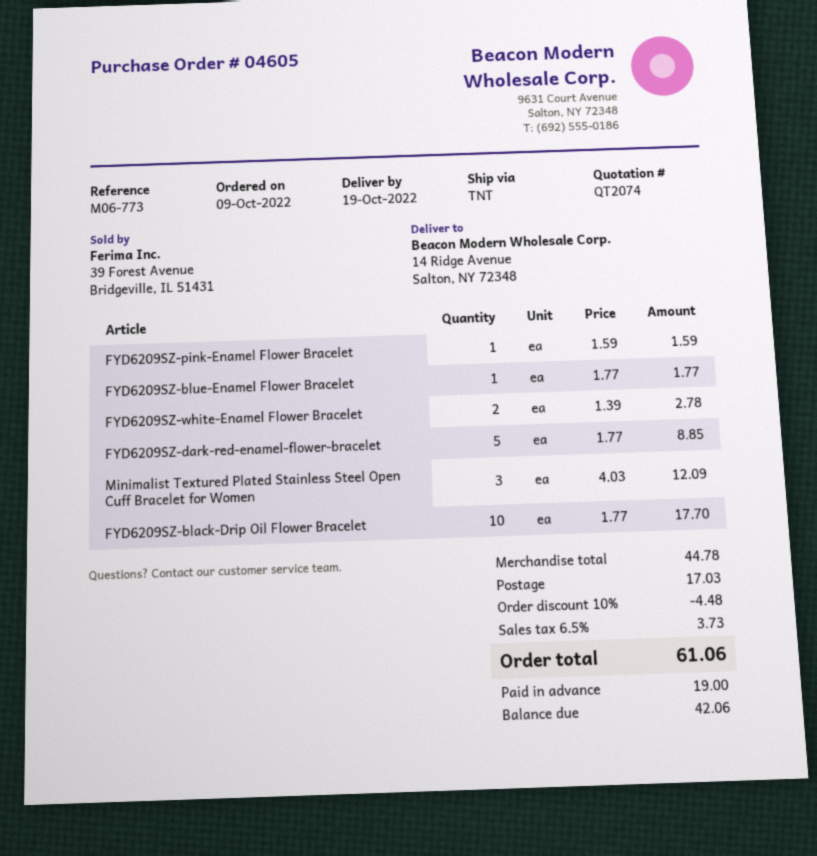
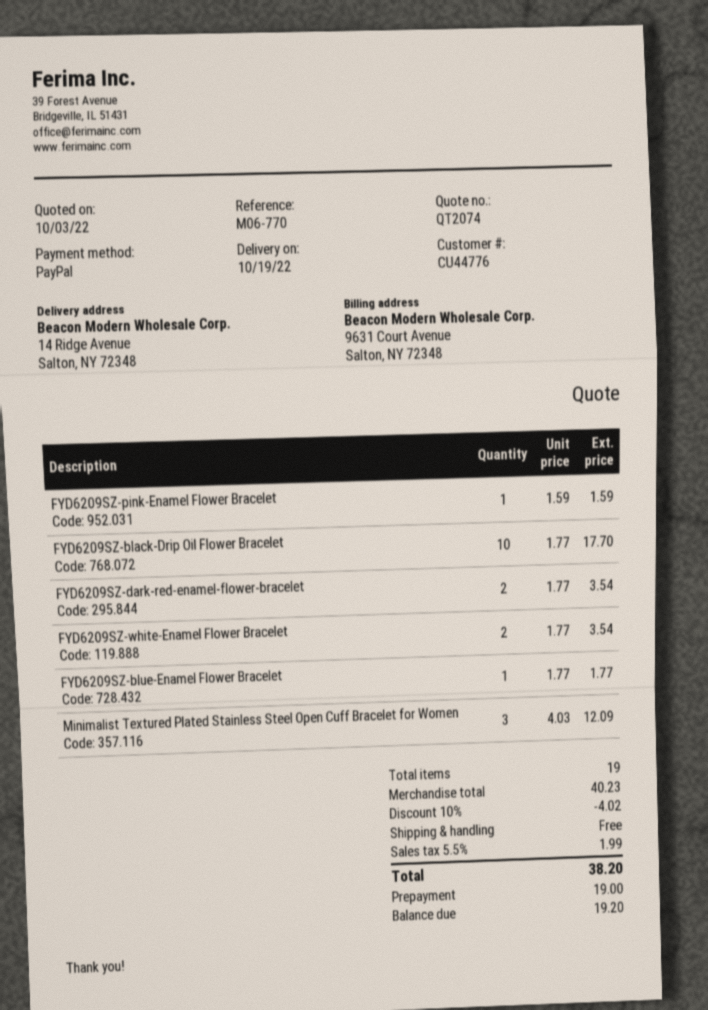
reference: M06-773 -> M06-770
FYD6209SZ-white-Enamel Flower Bracelet: 2 x 1.39 = 2.78 -> 2 x 1.77 = 3.54
FYD6209SZ-dark-red-enamel-flower-bracelet: 5 x 1.77 = 8.85 -> 2 x 1.77 = 3.54
subtotal: 44.78 -> 40.23
discount: 10% = 4.48 -> 10% = 4.02
shipping: 17.03 -> 0.00
tax: 6.5% = 3.73 -> 5.5% = 1.99
total: 61.06 -> 38.20
balance: 42.06 -> 19.20

